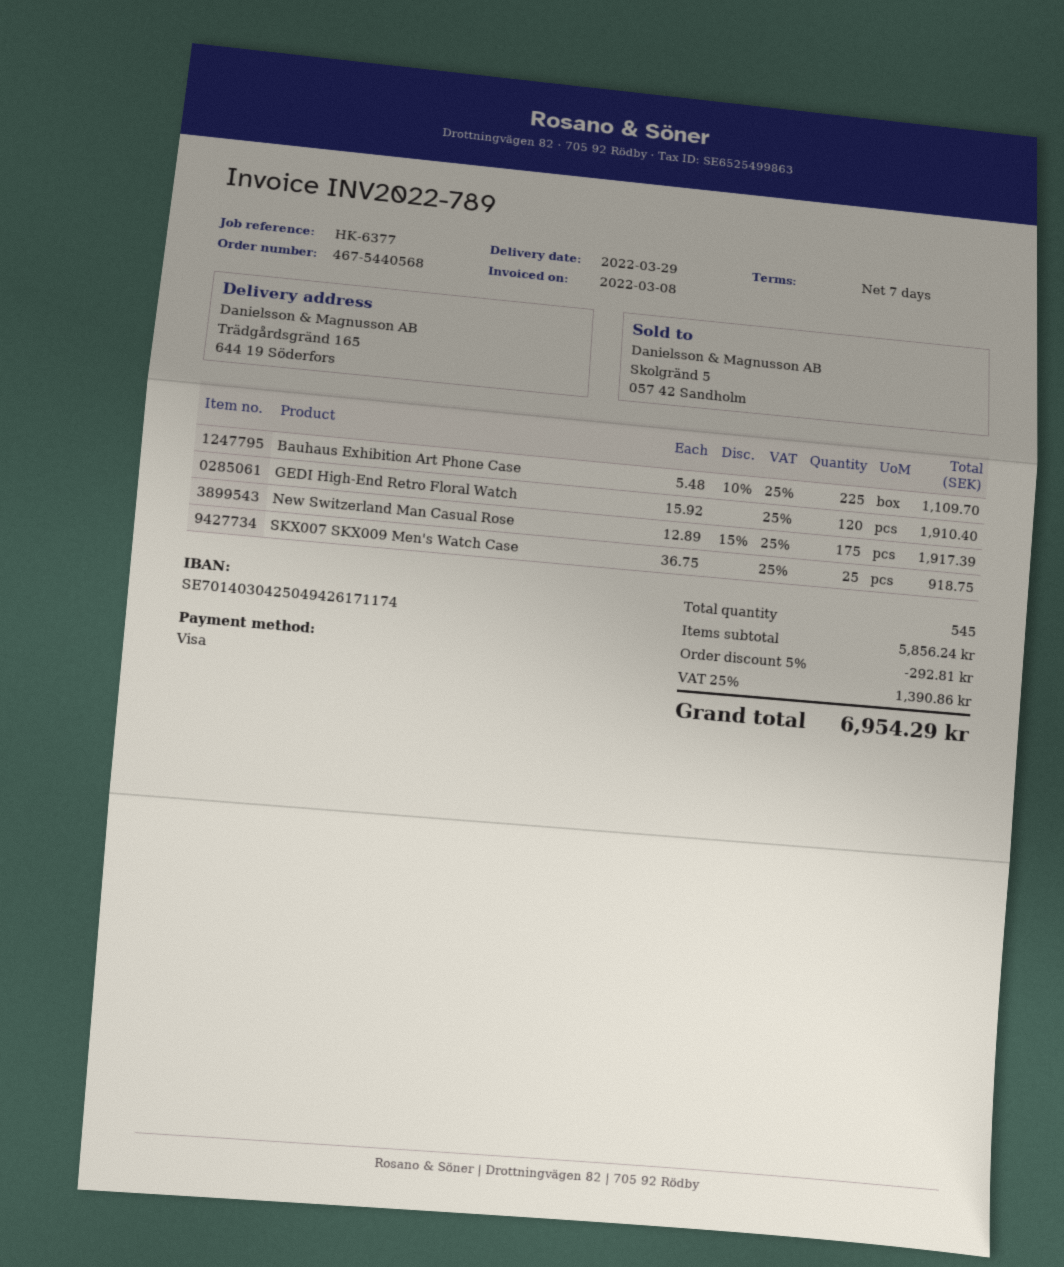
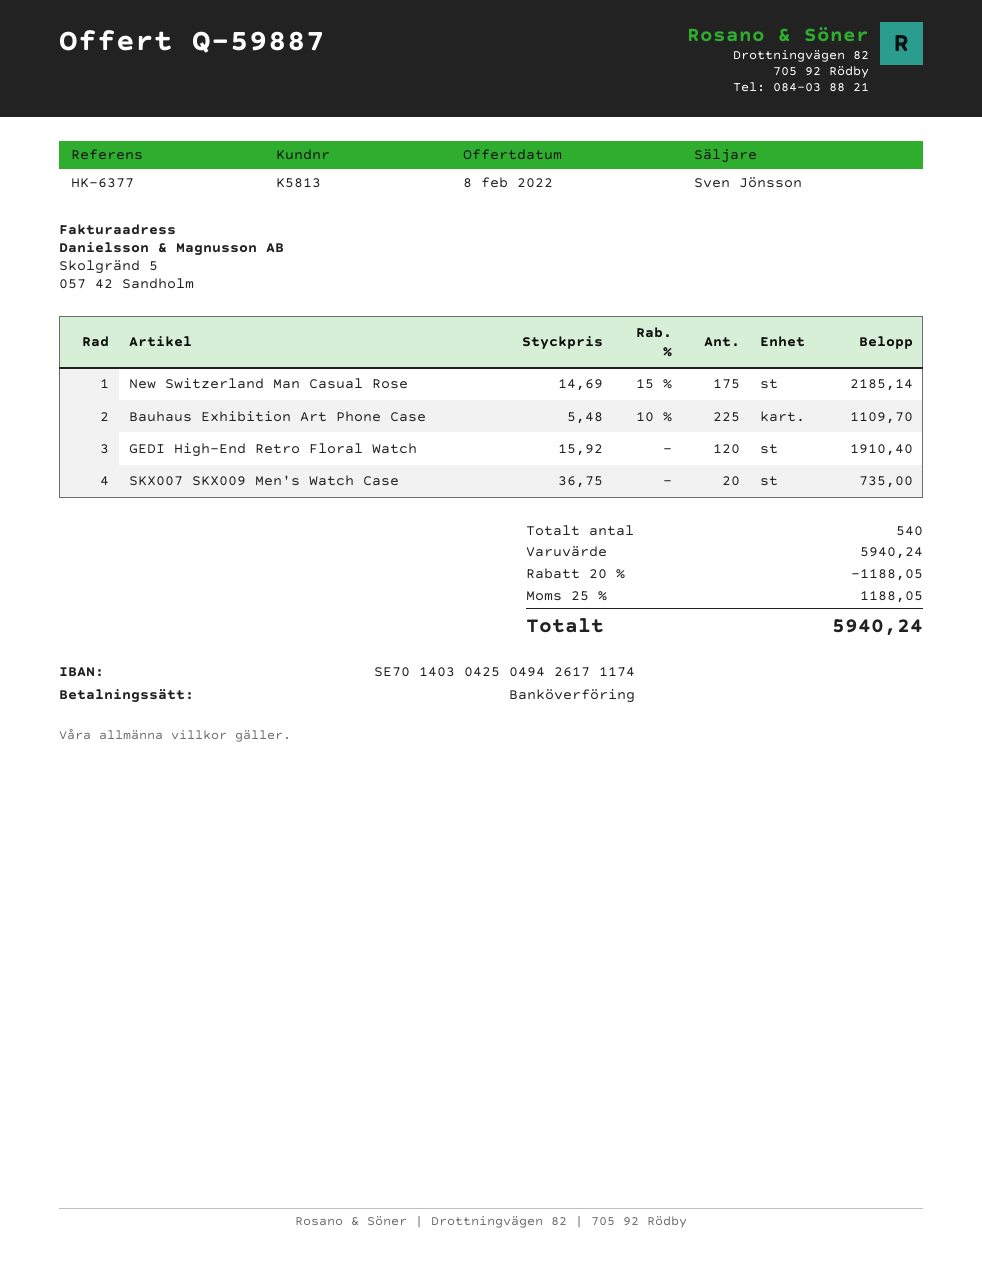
payment method: Visa -> bank transfer
New Switzerland Man Casual Rose: 175 x 12.89 - 15% = 1917.39 -> 175 x 14.69 - 15% = 2185.14
SKX007 SKX009 Men's Watch Case: 25 x 36.75 = 918.75 -> 20 x 36.75 = 735.00
total quantity: 545 -> 540
subtotal: 5856.24 -> 5940.24
discount: 5% = 292.81 -> 20% = 1188.05
tax: 25% = 1390.86 -> 25% = 1188.05
total: 6954.29 -> 5940.24

